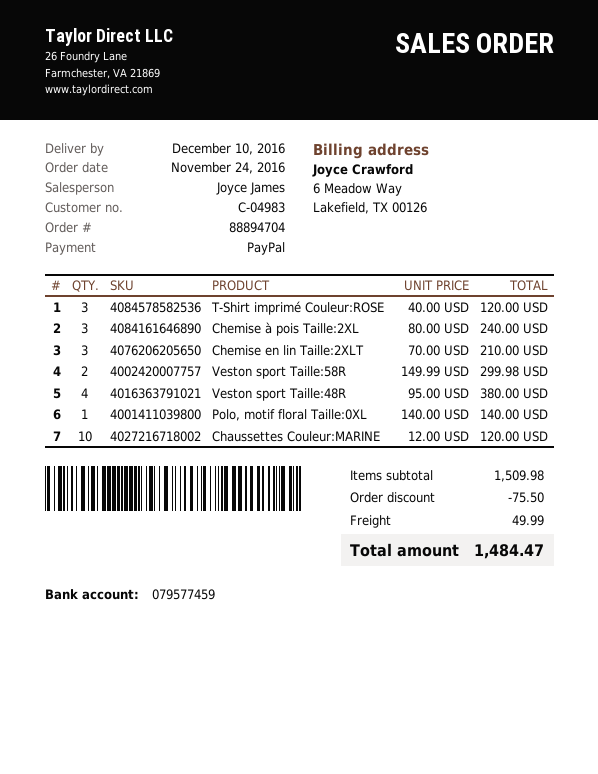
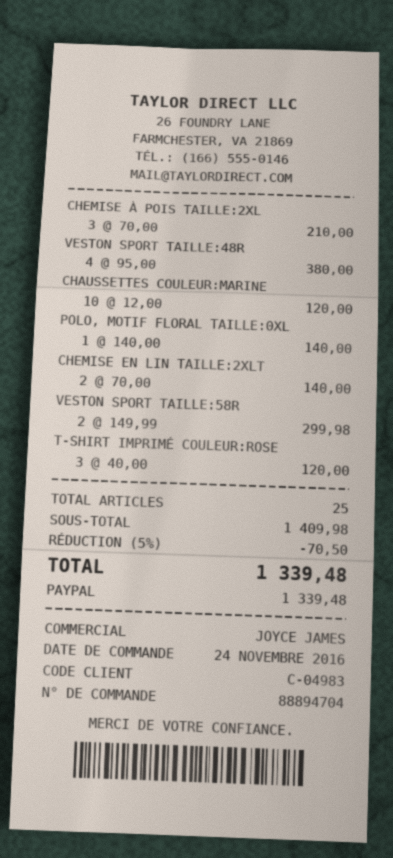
Chemise à pois Taille:2XL: 3 x 80.00 = 240.00 -> 3 x 70.00 = 210.00
Chemise en lin Taille:2XLT: 3 x 70.00 = 210.00 -> 2 x 70.00 = 140.00
subtotal: 1509.98 -> 1409.98
discount: 75.50 -> 70.50
shipping: 49.99 -> none
total: 1484.47 -> 1339.48

